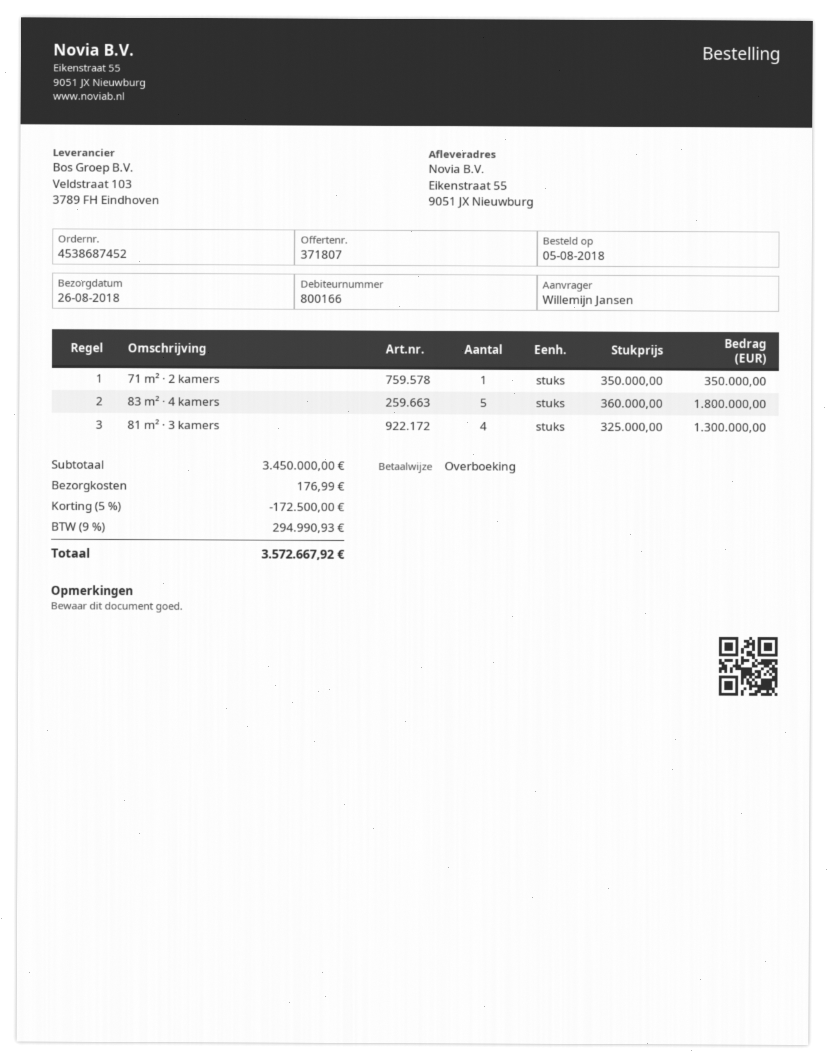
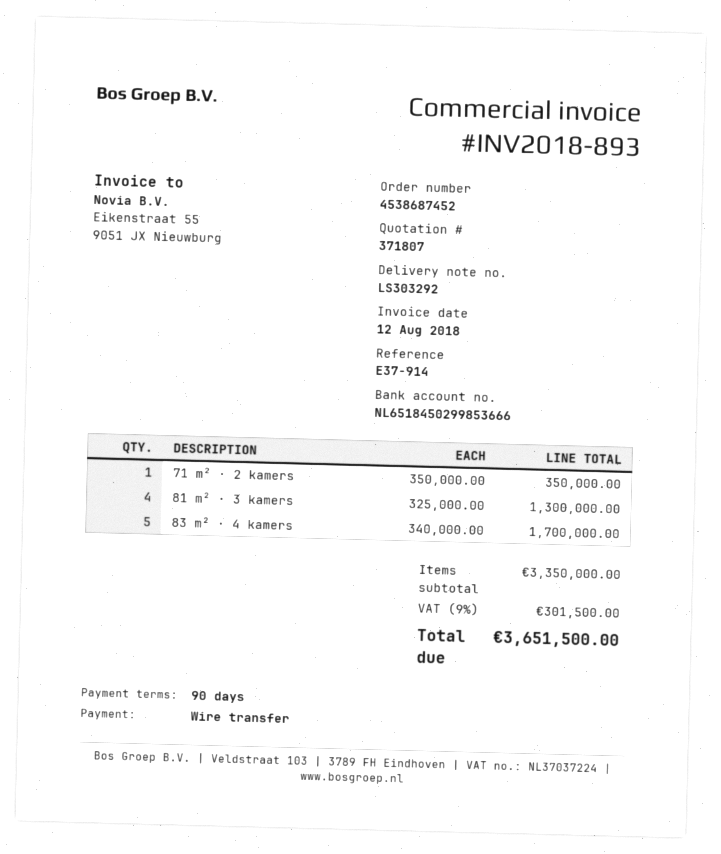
83 m² · 4 kamers: 5 x 360000.00 = 1800000.00 -> 5 x 340000.00 = 1700000.00
subtotal: 3450000.00 -> 3350000.00
discount: 5% = 172500.00 -> none
shipping: 176.99 -> none
tax: 9% = 294990.93 -> 9% = 301500.00
total: 3572667.92 -> 3651500.00

